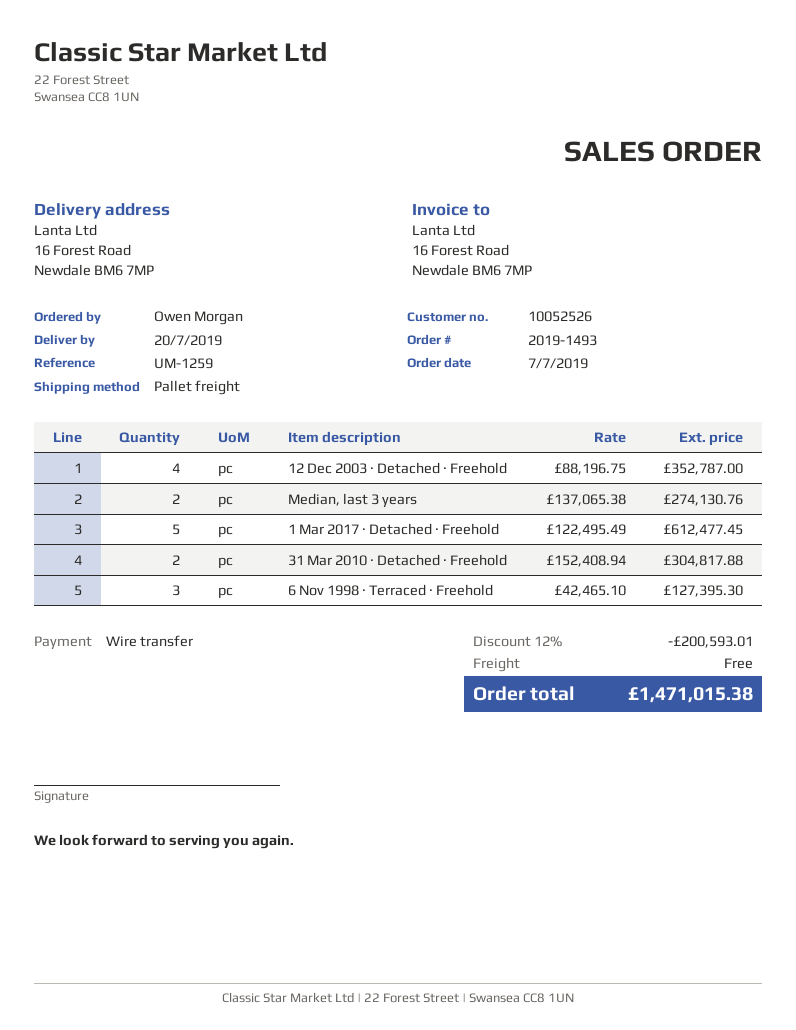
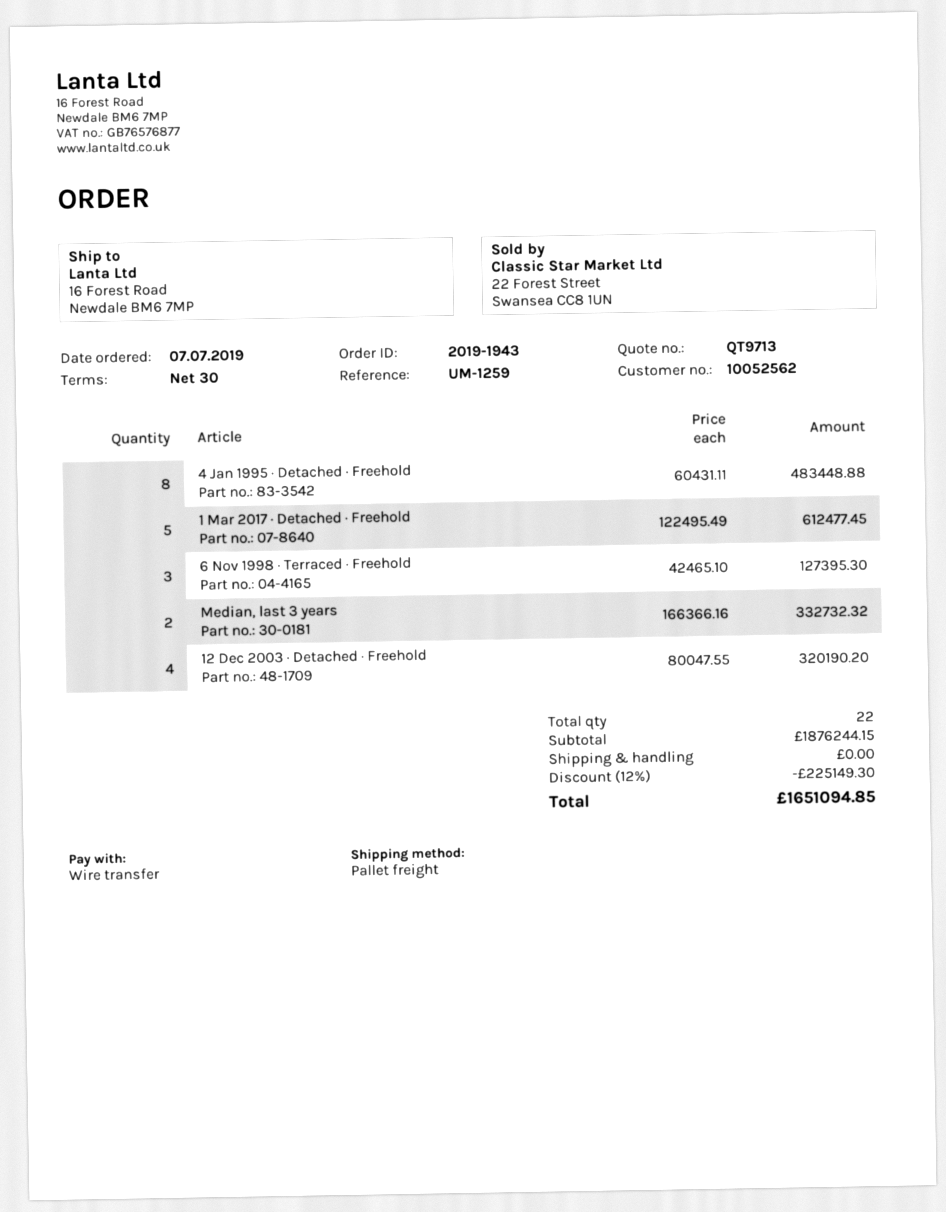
order number: 2019-1493 -> 2019-1943
customer number: 10052526 -> 10052562
12 Dec 2003 · Detached · Freehold: 4 x 88196.75 = 352787.00 -> 4 x 80047.55 = 320190.20
Median, last 3 years: 2 x 137065.38 = 274130.76 -> 2 x 166366.16 = 332732.32
31 Mar 2010 · Detached · Freehold: 2 x 152408.94 = 304817.88 -> none
4 Jan 1995 · Detached · Freehold: none -> 8 x 60431.11 = 483448.88
discount: 12% = 200593.01 -> 12% = 225149.30
total: 1471015.38 -> 1651094.85

